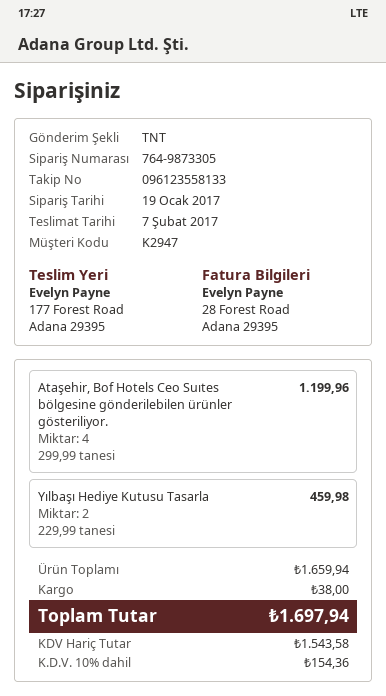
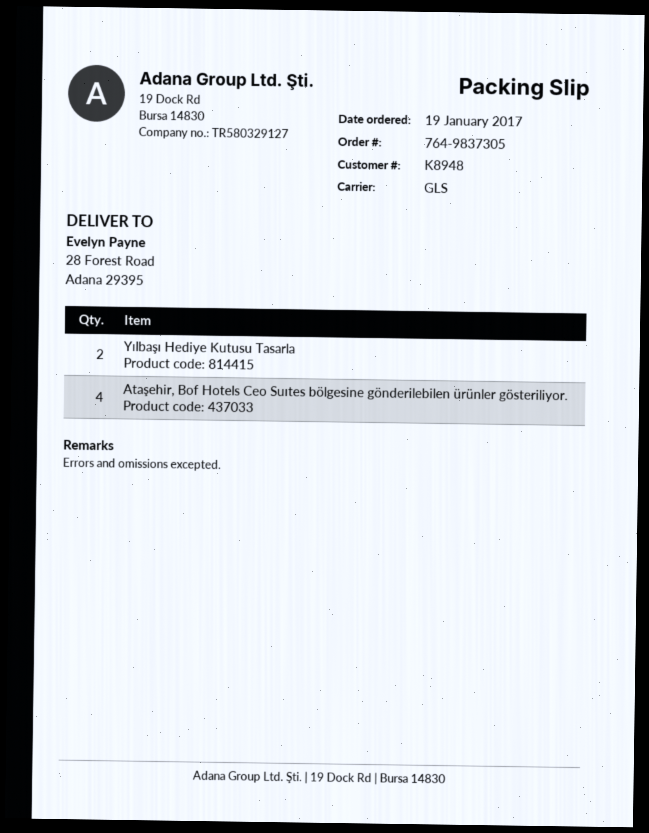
order number: 764-9873305 -> 764-9837305
customer number: K2947 -> K8948
shipping method: TNT -> GLS
ship to: 177 Forest Road, Adana 29395 -> 28 Forest Road, Adana 29395

